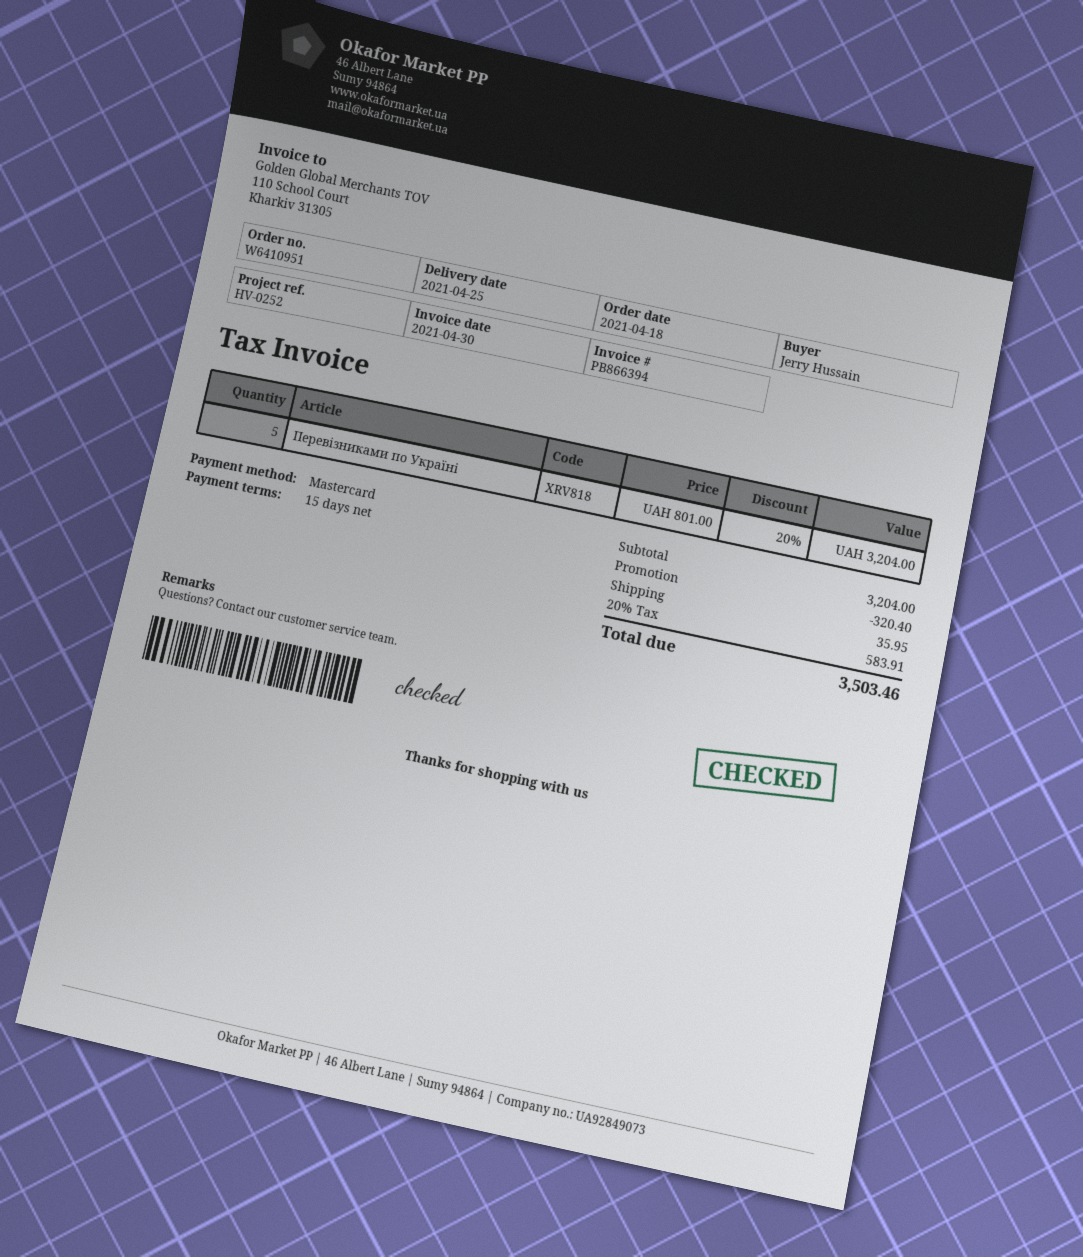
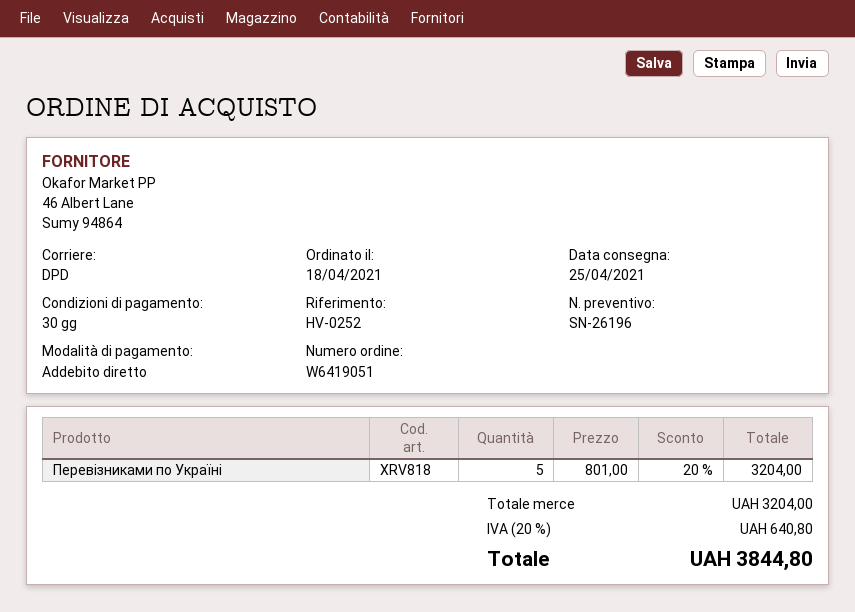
order number: W6410951 -> W6419051
payment terms: 15 days -> 30 days
payment method: Mastercard -> direct debit
discount: 320.40 -> none
shipping: 35.95 -> none
tax: 20% = 583.91 -> 20% = 640.80
total: 3503.46 -> 3844.80

